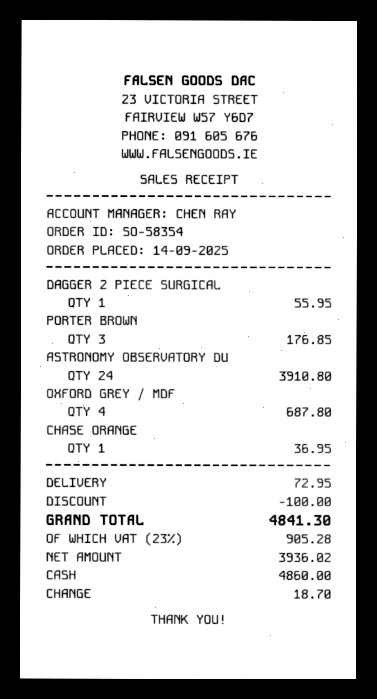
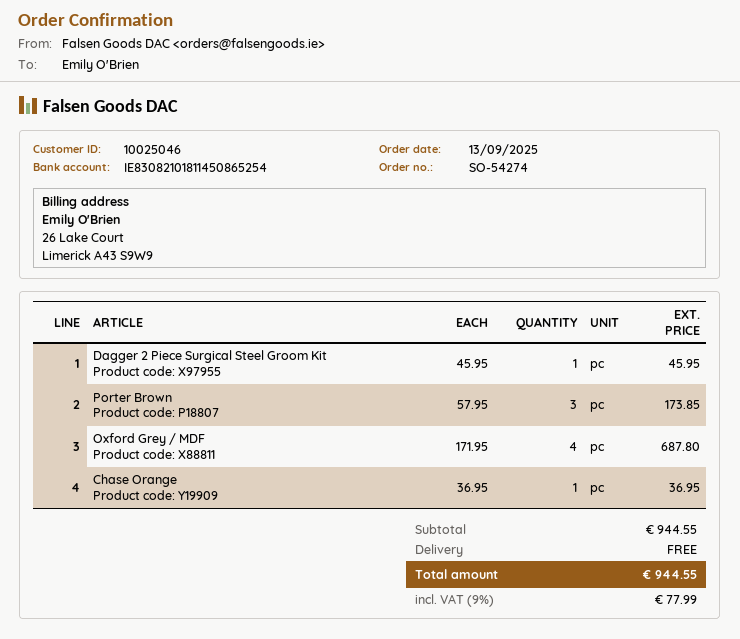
order number: SO-58354 -> SO-54274
order date: 2025-09-14 -> 2025-09-13
DAGGER 2 PIECE SURGICAL: 1 for 55.95 -> 1 for 45.95
PORTER BROWN: 3 for 176.85 -> 3 for 173.85
ASTRONOMY OBSERVATORY DU: 24 for 3910.80 -> none
discount: 100.00 -> none
shipping: 72.95 -> 0.00
tax: 23% = 905.28 -> 9% = 77.99
total: 4841.30 -> 944.55

